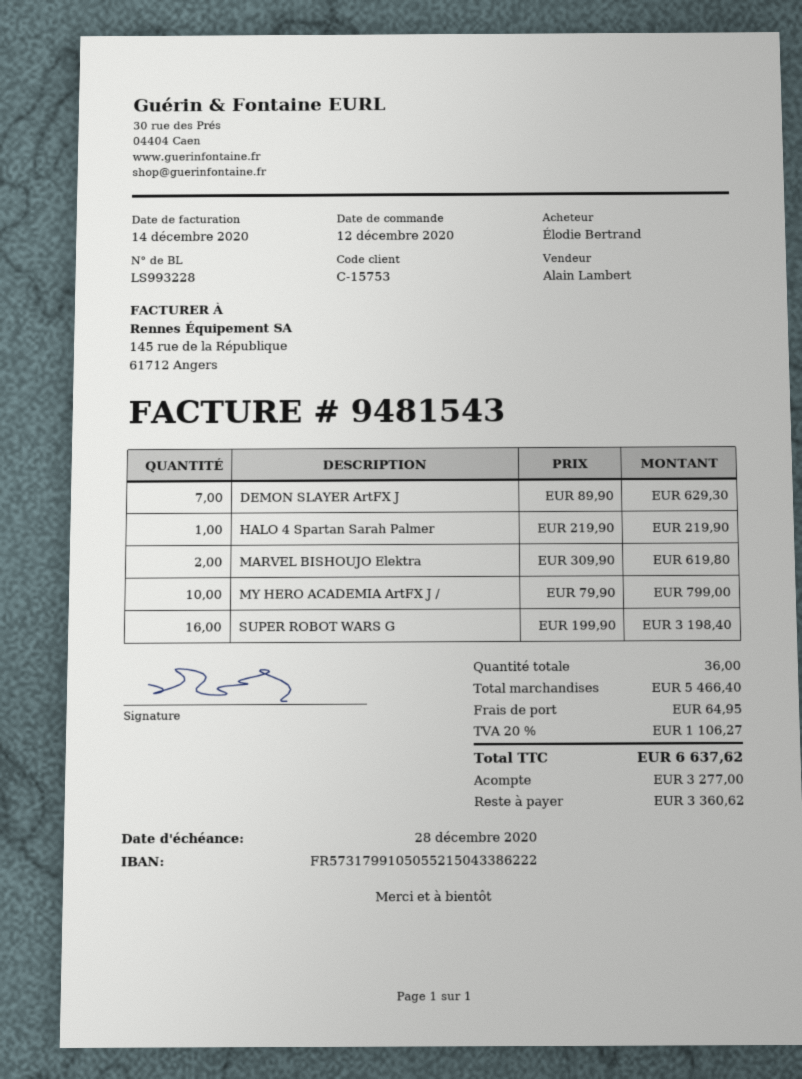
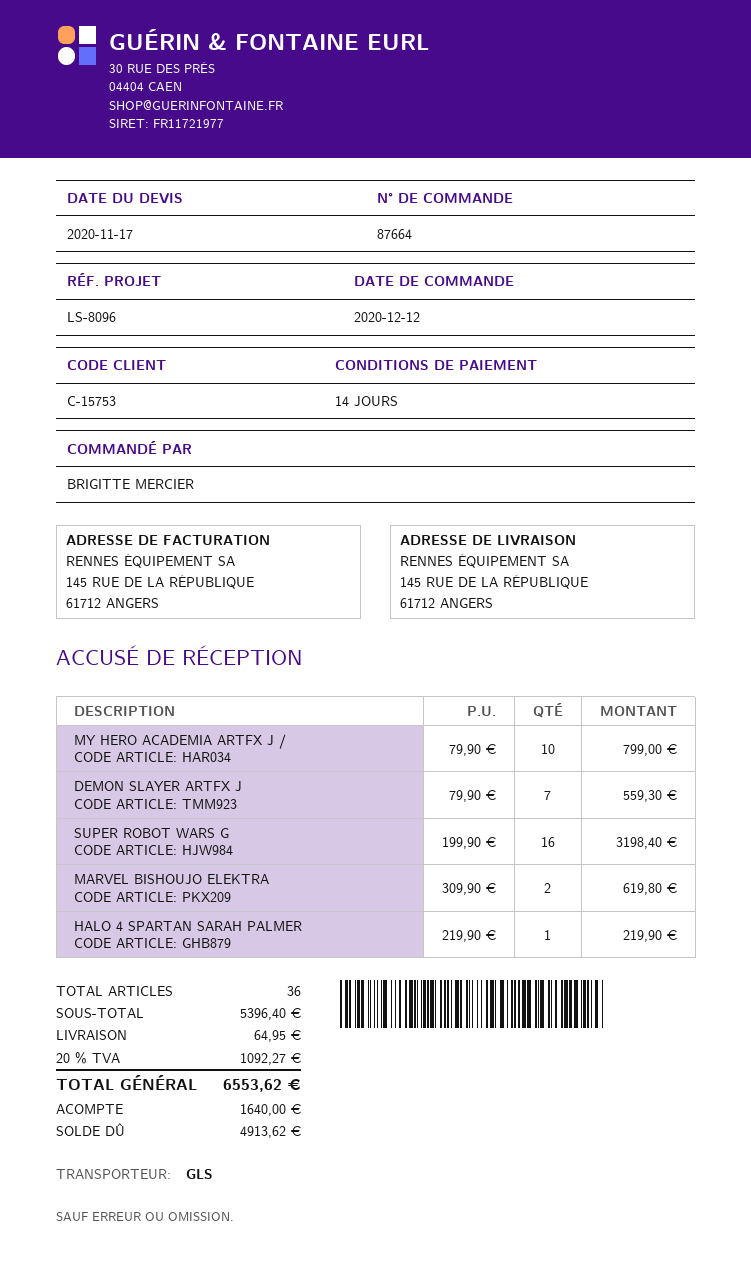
ordered by: Élodie Bertrand -> BRIGITTE MERCIER
DEMON SLAYER ArtFX J: 7 x 89.90 = 629.30 -> 7 x 79.90 = 559.30
subtotal: 5466.40 -> 5396.40
tax: 20% = 1106.27 -> 20% = 1092.27
total: 6637.62 -> 6553.62
deposit: 3277.00 -> 1640.00
balance: 3360.62 -> 4913.62

